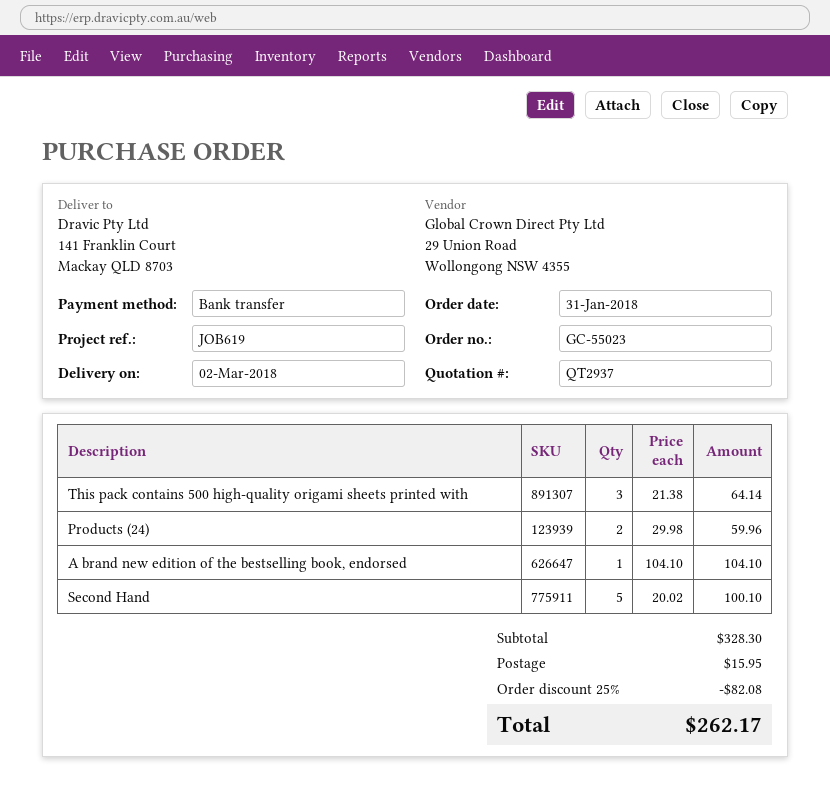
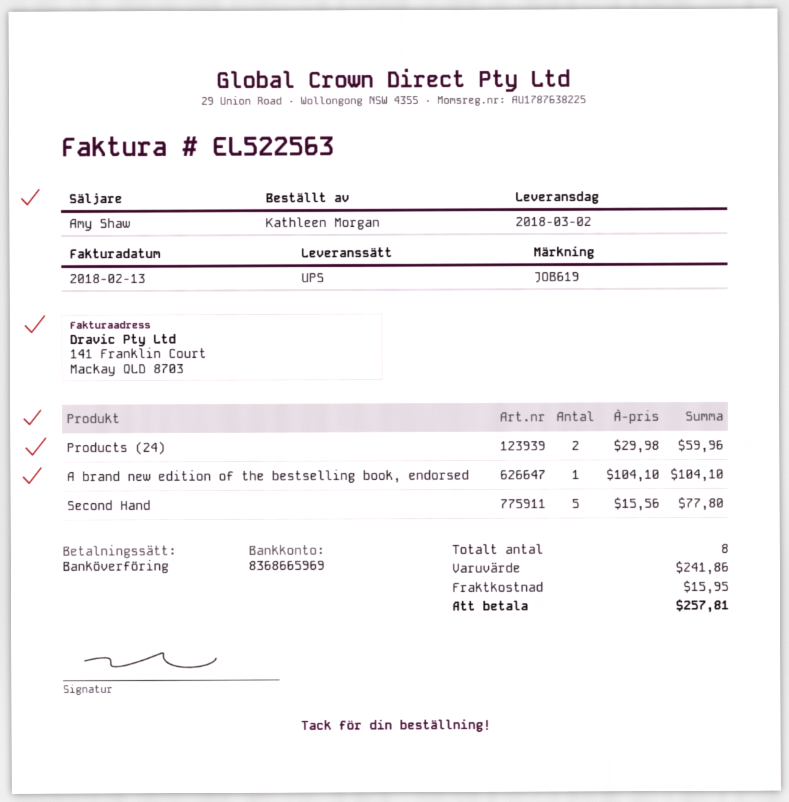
This pack contains 500 high-quality origami sheets printed with: 3 x 21.38 = 64.14 -> none
Second Hand: 5 x 20.02 = 100.10 -> 5 x 15.56 = 77.80
subtotal: 328.30 -> 241.86
discount: 25% = 82.08 -> none
total: 262.17 -> 257.81

